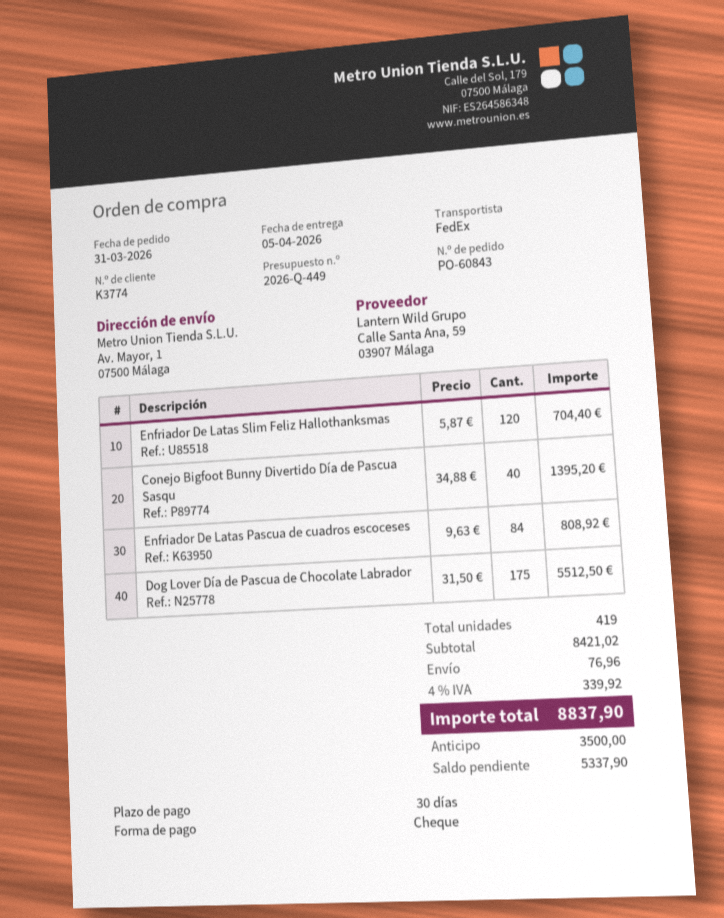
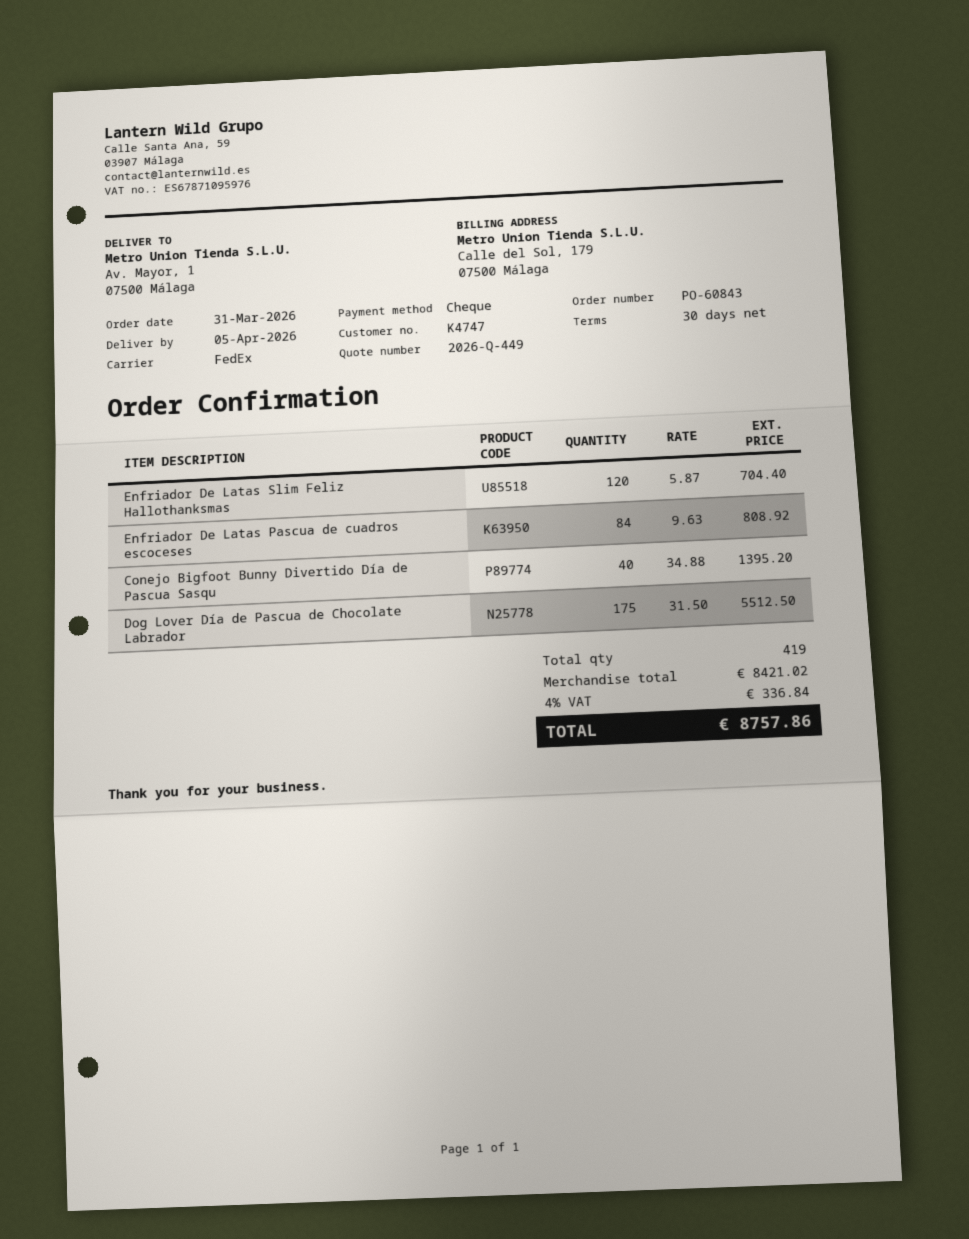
customer number: K3774 -> K4747
shipping: 76.96 -> none
tax: 4% = 339.92 -> 4% = 336.84
total: 8837.90 -> 8757.86

